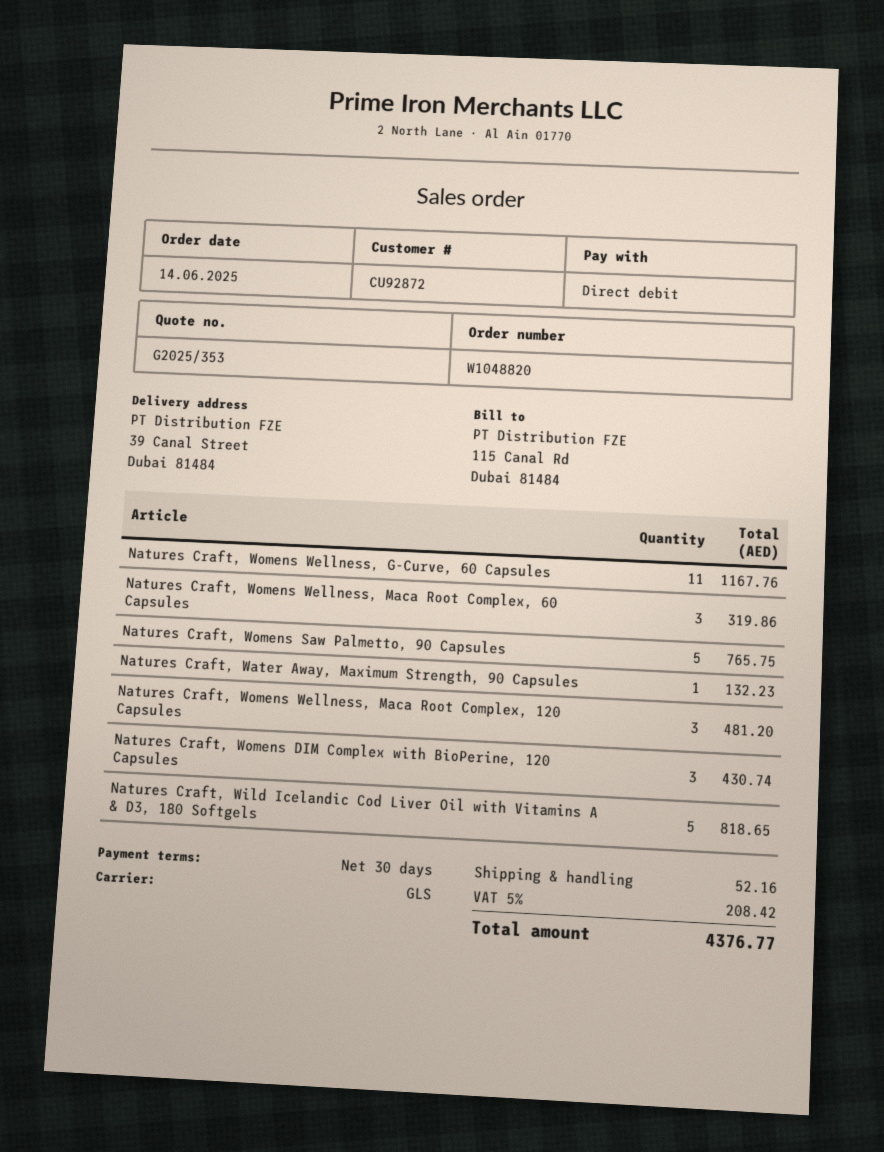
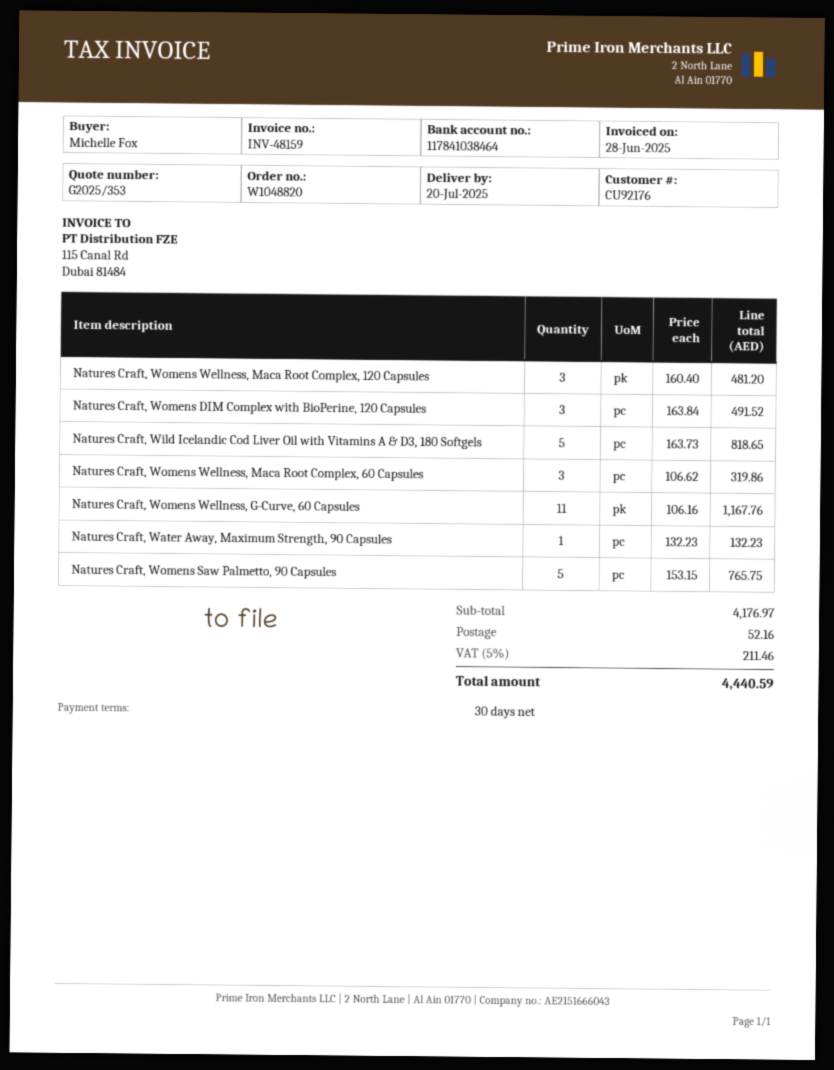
customer number: CU92872 -> CU92176
Natures Craft, Womens DIM Complex with BioPerine, 120 Capsules: 3 for 430.74 -> 3 for 491.52
tax: 5% = 208.42 -> 5% = 211.46
total: 4376.77 -> 4440.59

